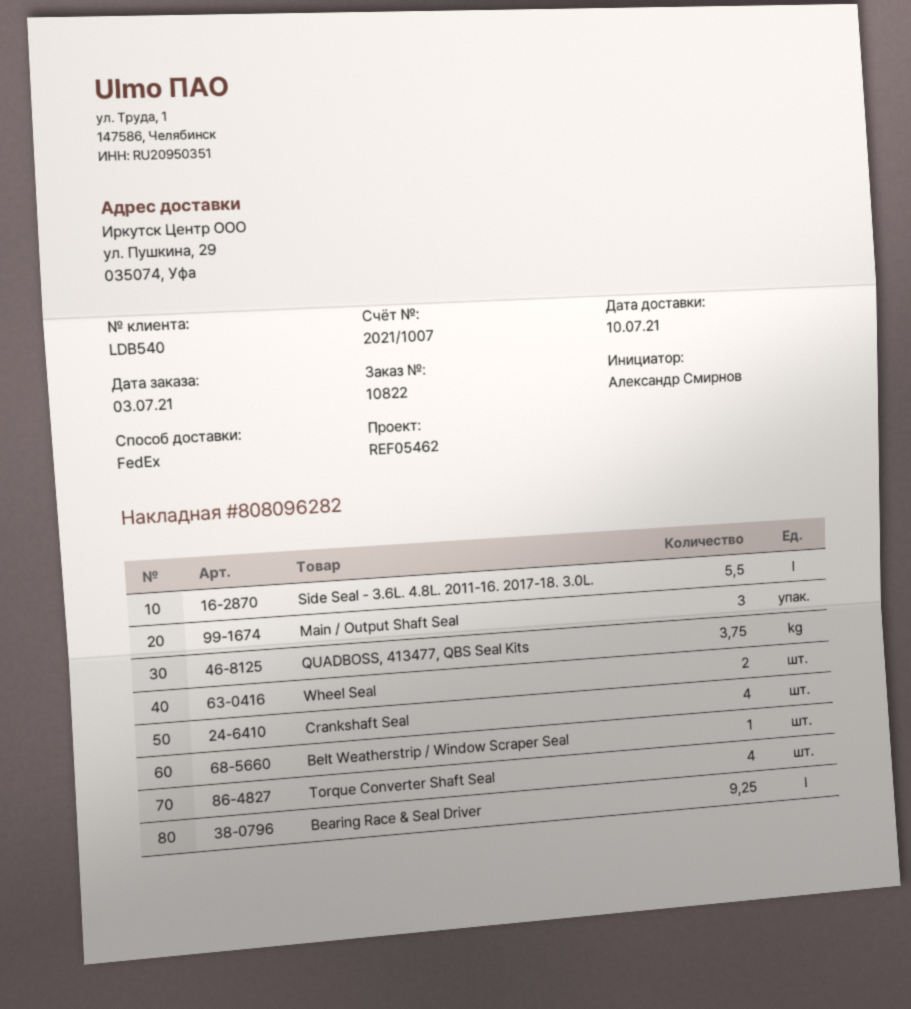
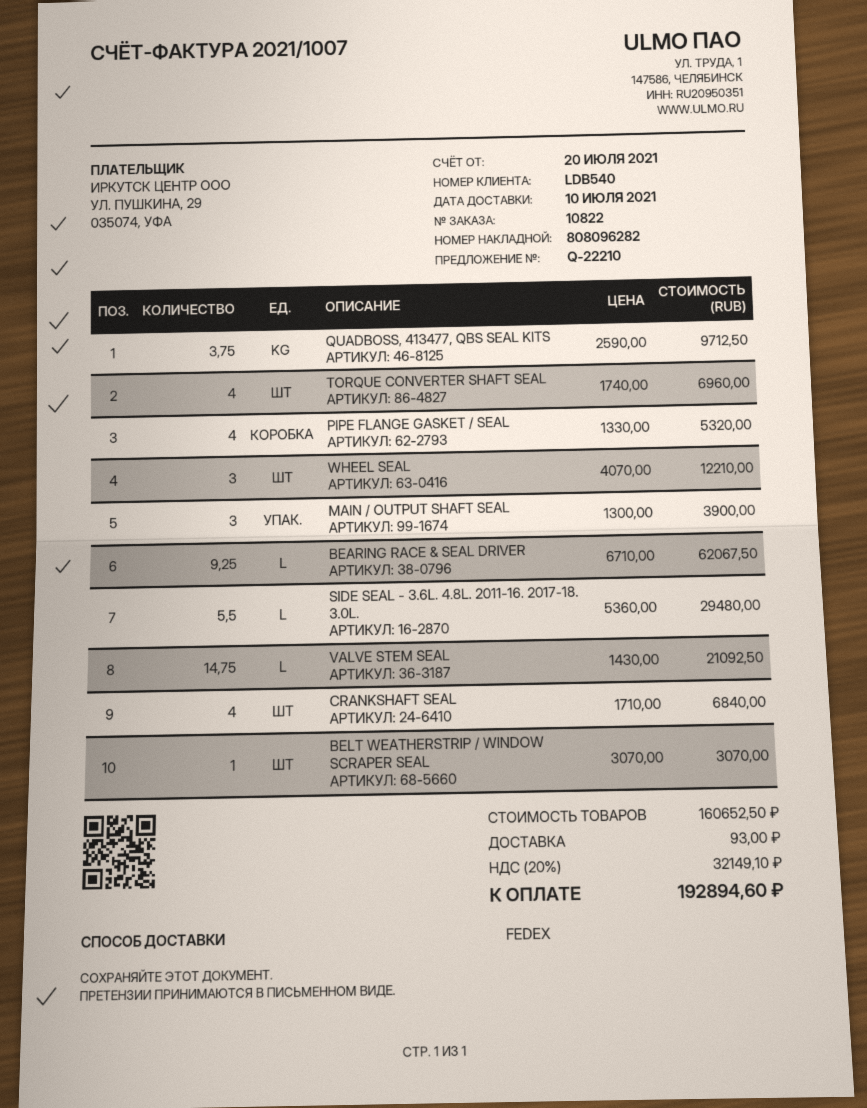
Wheel Seal: 2 -> 3
PIPE FLANGE GASKET / SEAL: none -> 4
VALVE STEM SEAL: none -> 14.75

